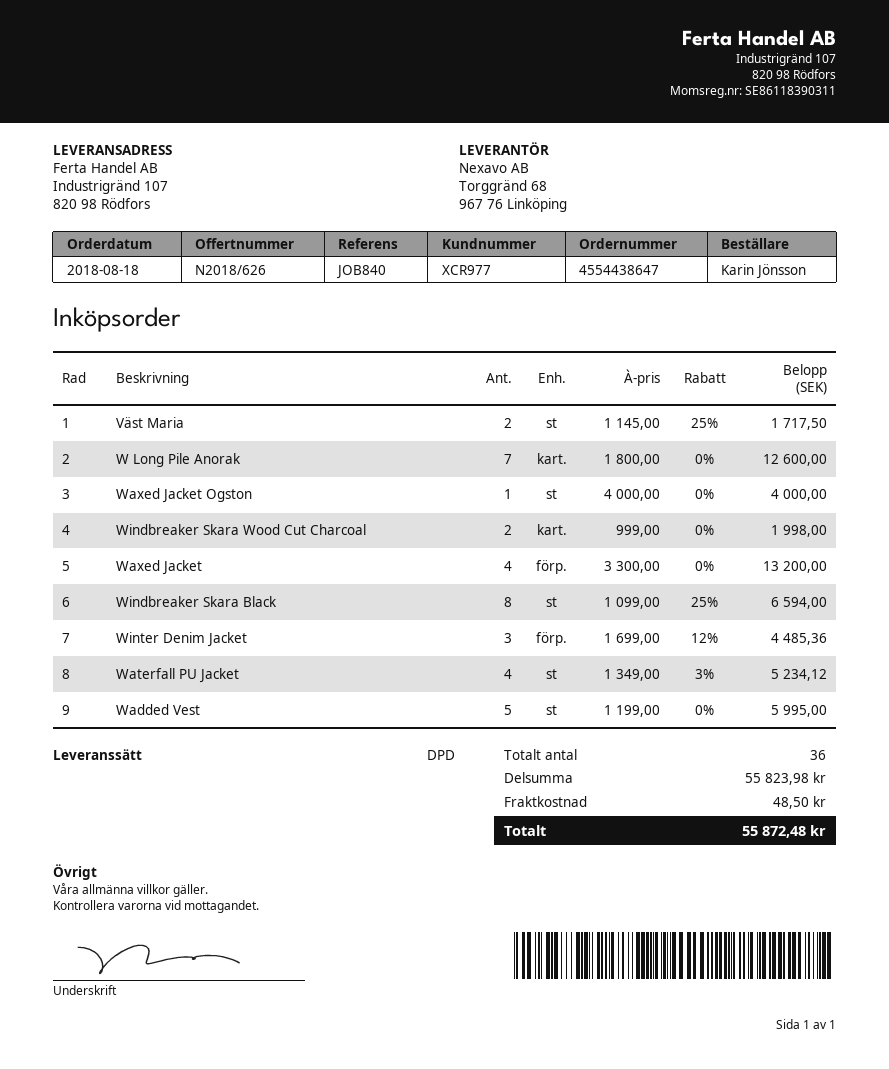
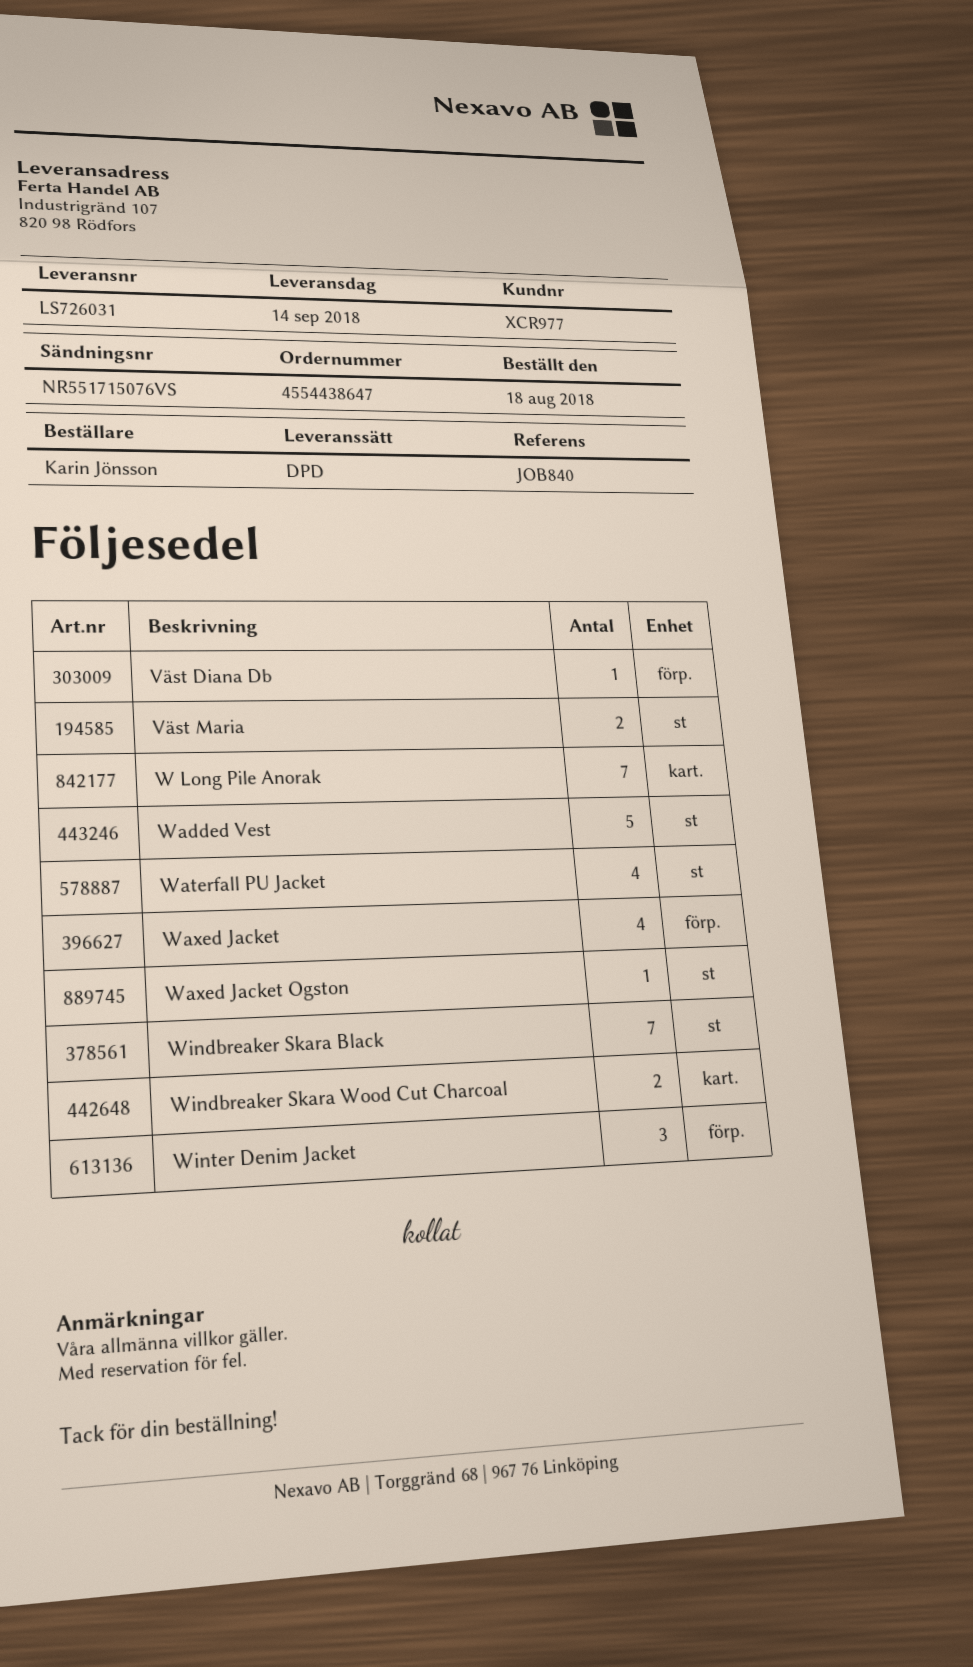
Windbreaker Skara Black: 8 -> 7
Väst Diana Db: none -> 1

